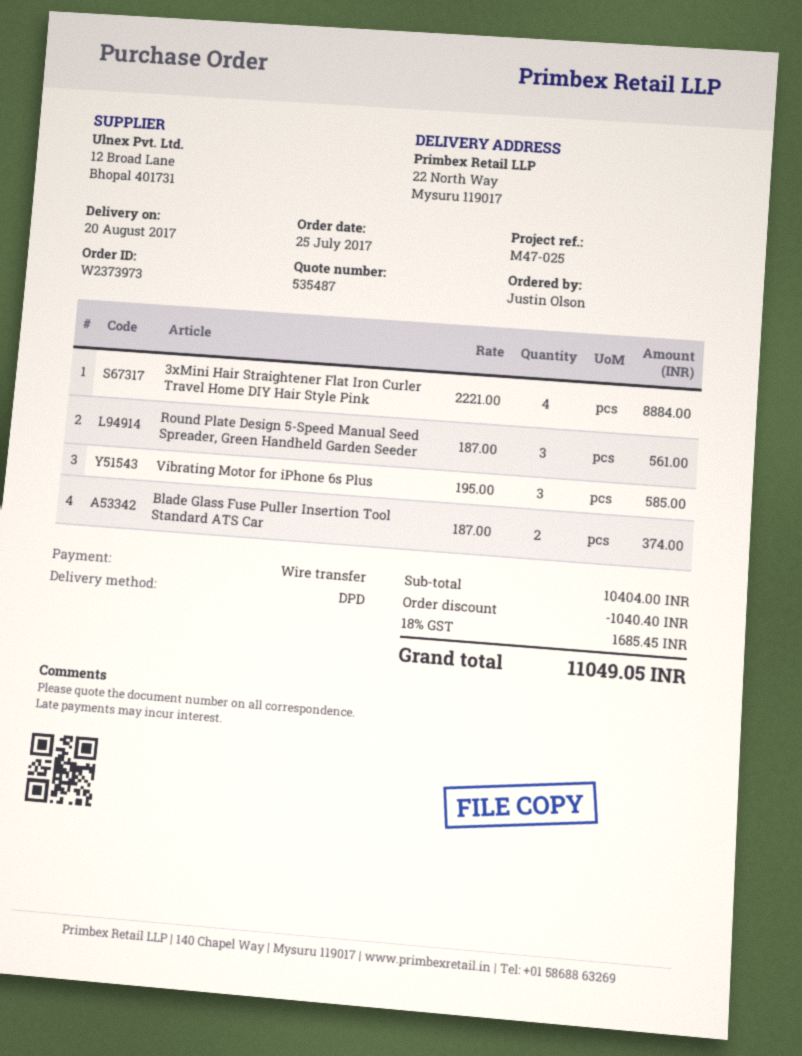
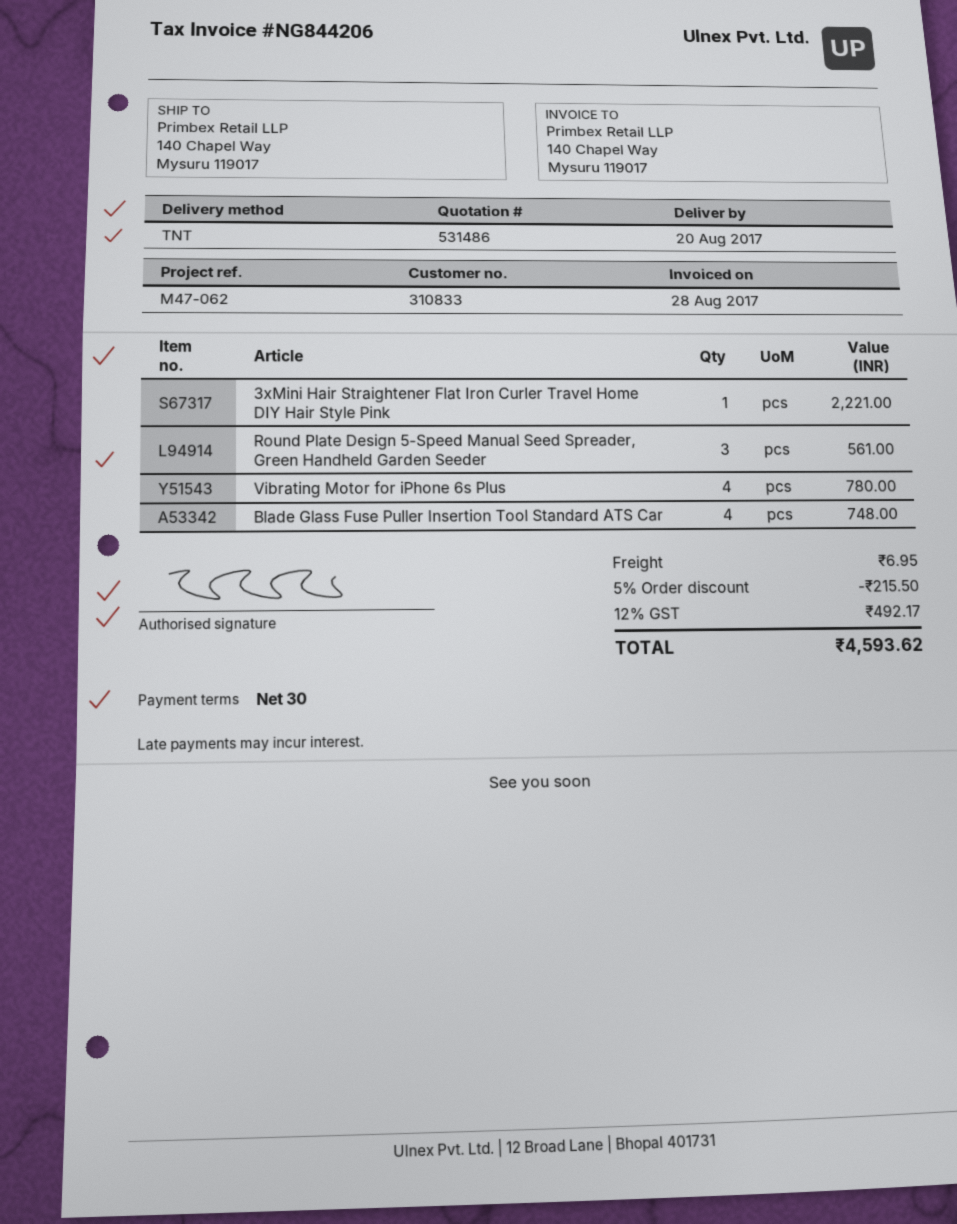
quote number: 535487 -> 531486
reference: M47-025 -> M47-062
shipping method: DPD -> TNT
ship to: 22 North Way, Mysuru 119017 -> 140 Chapel Way, Mysuru 119017
3xMini Hair Straightener Flat Iron Curler Travel Home DIY Hair Style Pink: 4 for 8884.00 -> 1 for 2221.00
Vibrating Motor for iPhone 6s Plus: 3 for 585.00 -> 4 for 780.00
Blade Glass Fuse Puller Insertion Tool Standard ATS Car: 2 for 374.00 -> 4 for 748.00
discount: 1040.40 -> 215.50
shipping: none -> 6.95
tax: 18% = 1685.45 -> 12% = 492.17
total: 11049.05 -> 4593.62

